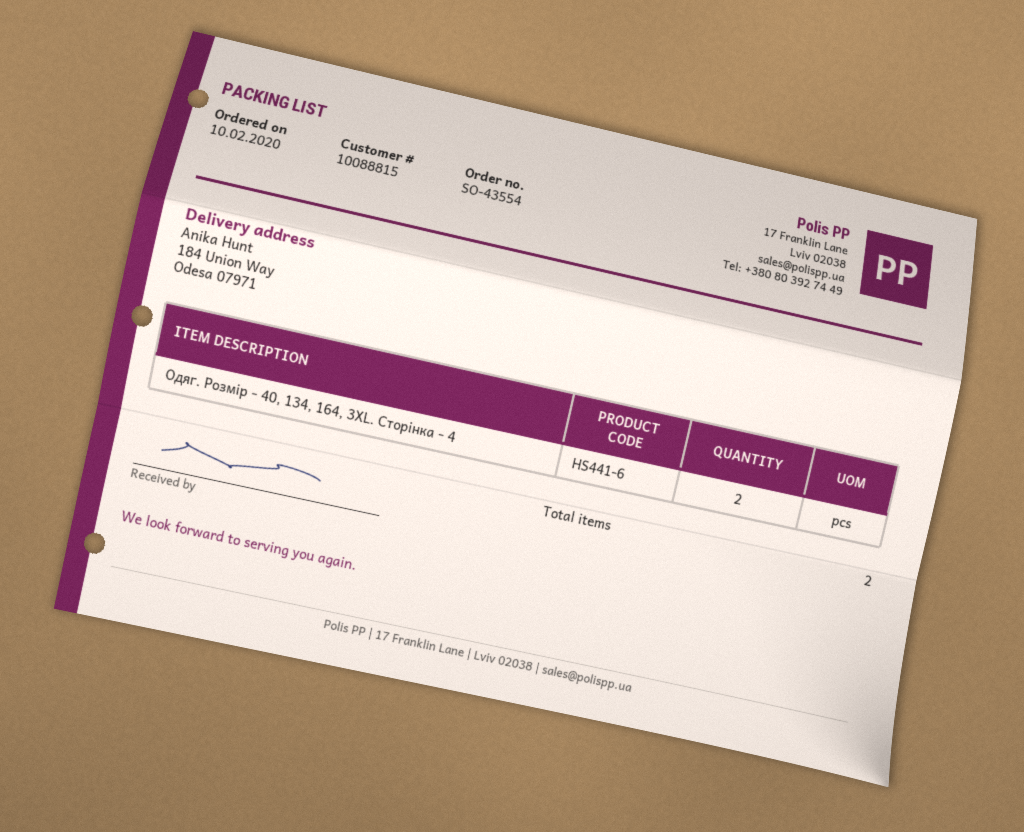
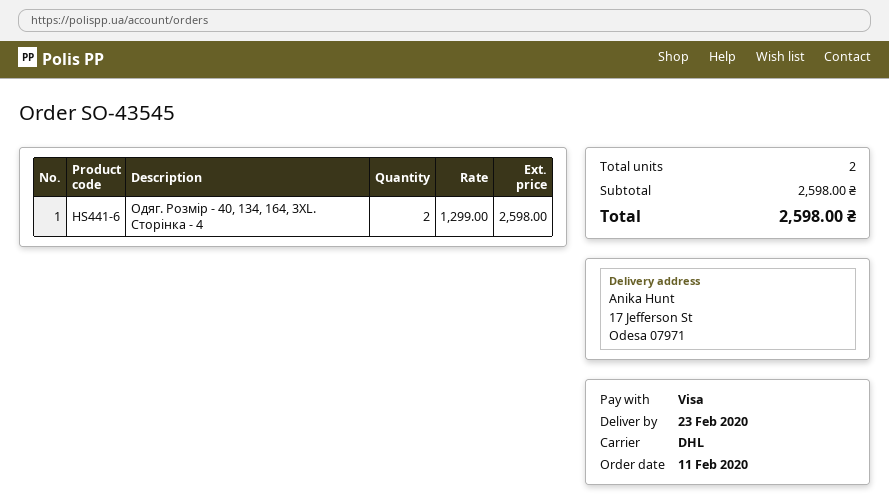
order number: SO-43554 -> SO-43545
order date: 2020-02-10 -> 2020-02-11
ship to: 184 Union Way, Odesa 07971 -> 17 Jefferson St, Odesa 07971

